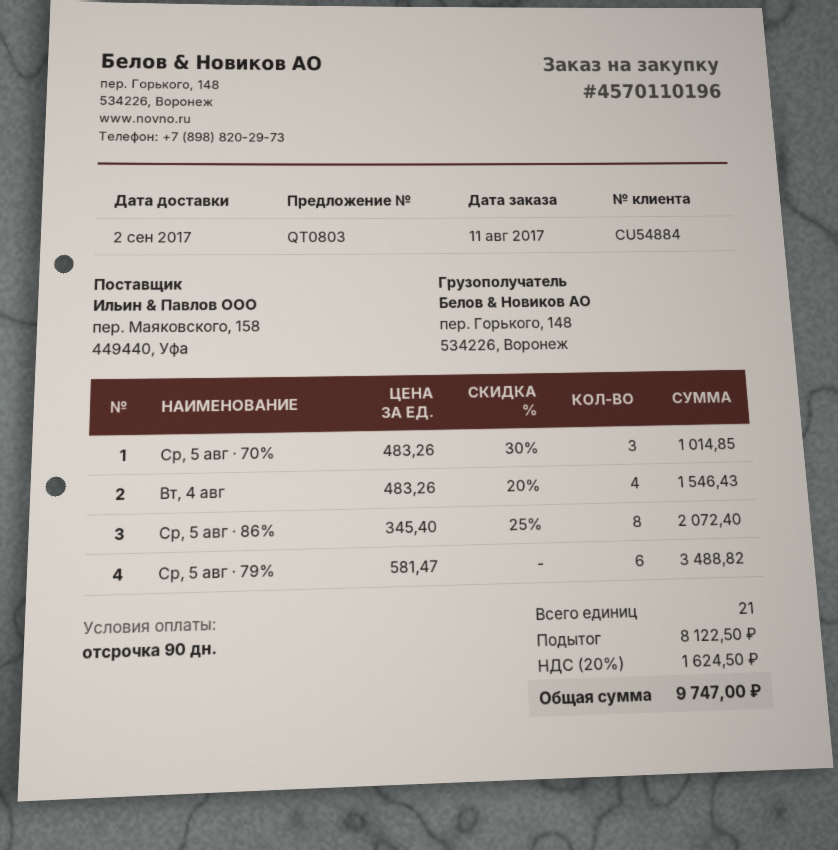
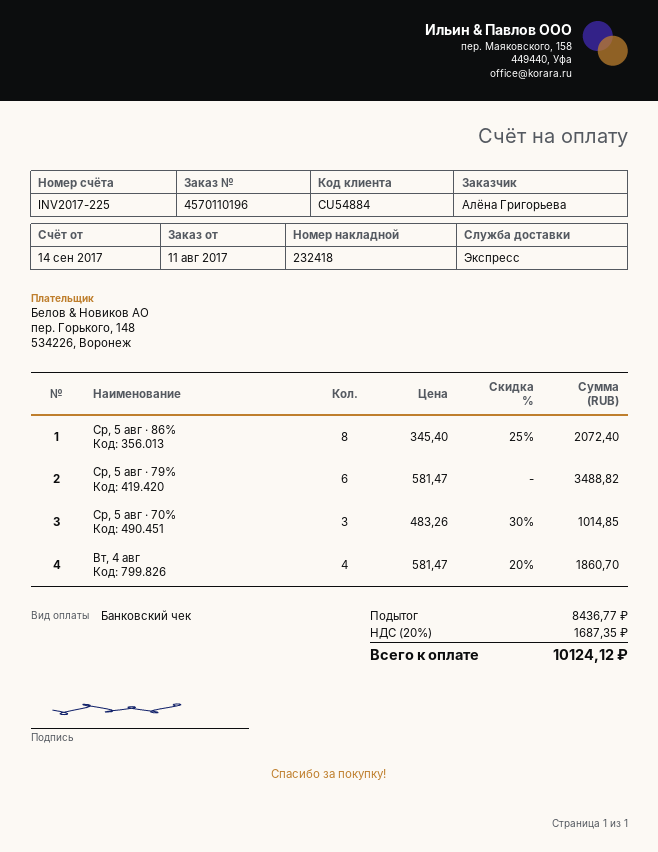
Вт, 4 авг: 4 x 483.26 - 20% = 1546.43 -> 4 x 581.47 - 20% = 1860.70
subtotal: 8122.50 -> 8436.77
tax: 20% = 1624.50 -> 20% = 1687.35
total: 9747.00 -> 10124.12

